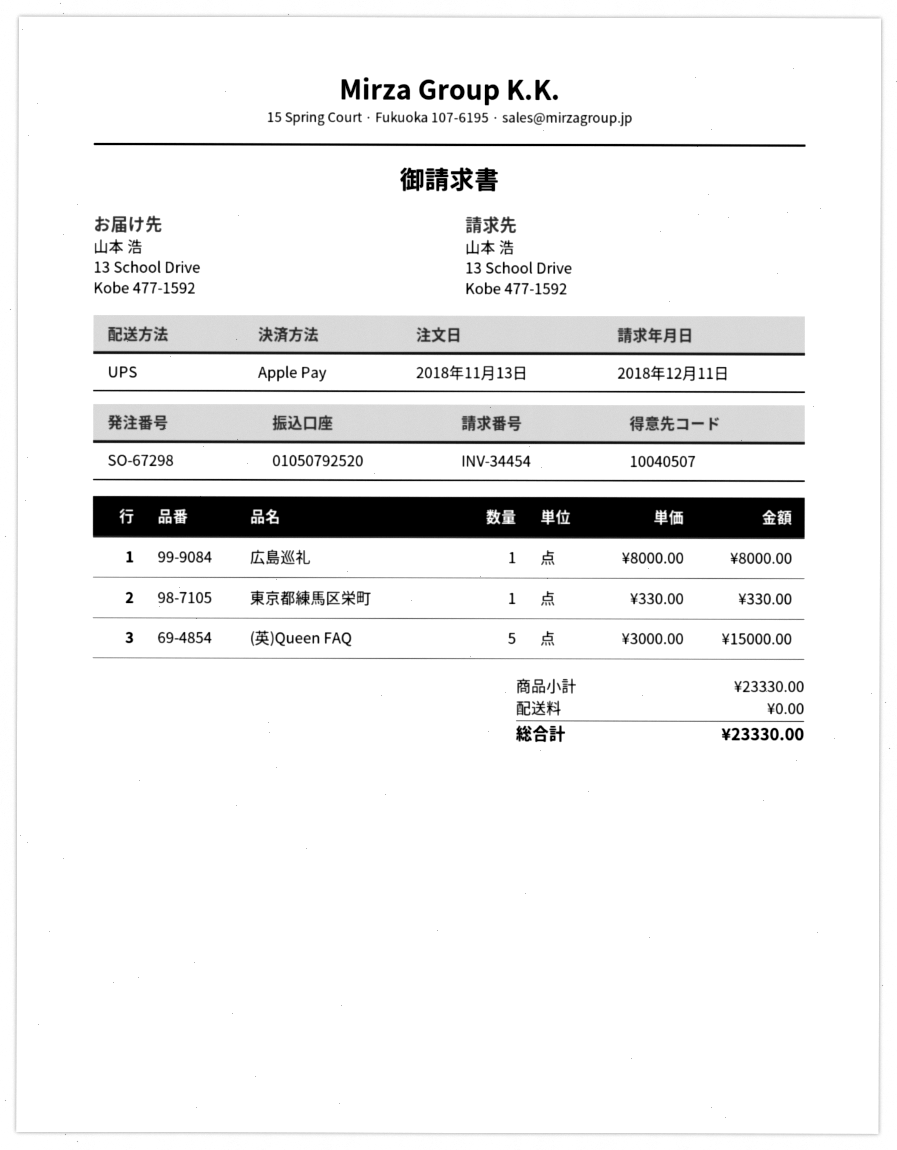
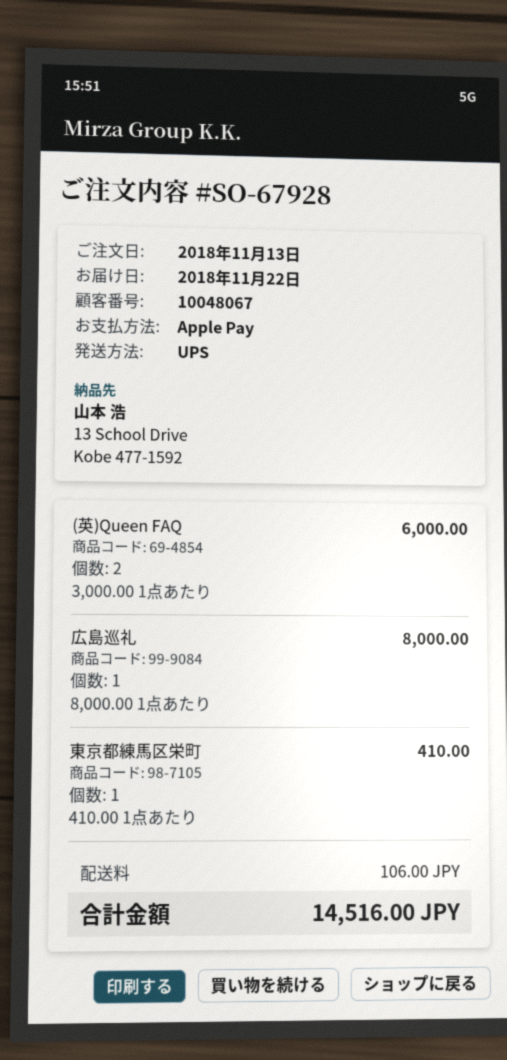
order number: SO-67298 -> SO-67928
customer number: 10040507 -> 10048067
東京都練馬区栄町: 1 x 330.00 = 330.00 -> 1 x 410.00 = 410.00
(英)Queen FAQ: 5 x 3000.00 = 15000.00 -> 2 x 3000.00 = 6000.00
shipping: 0.00 -> 106.00
total: 23330.00 -> 14516.00

